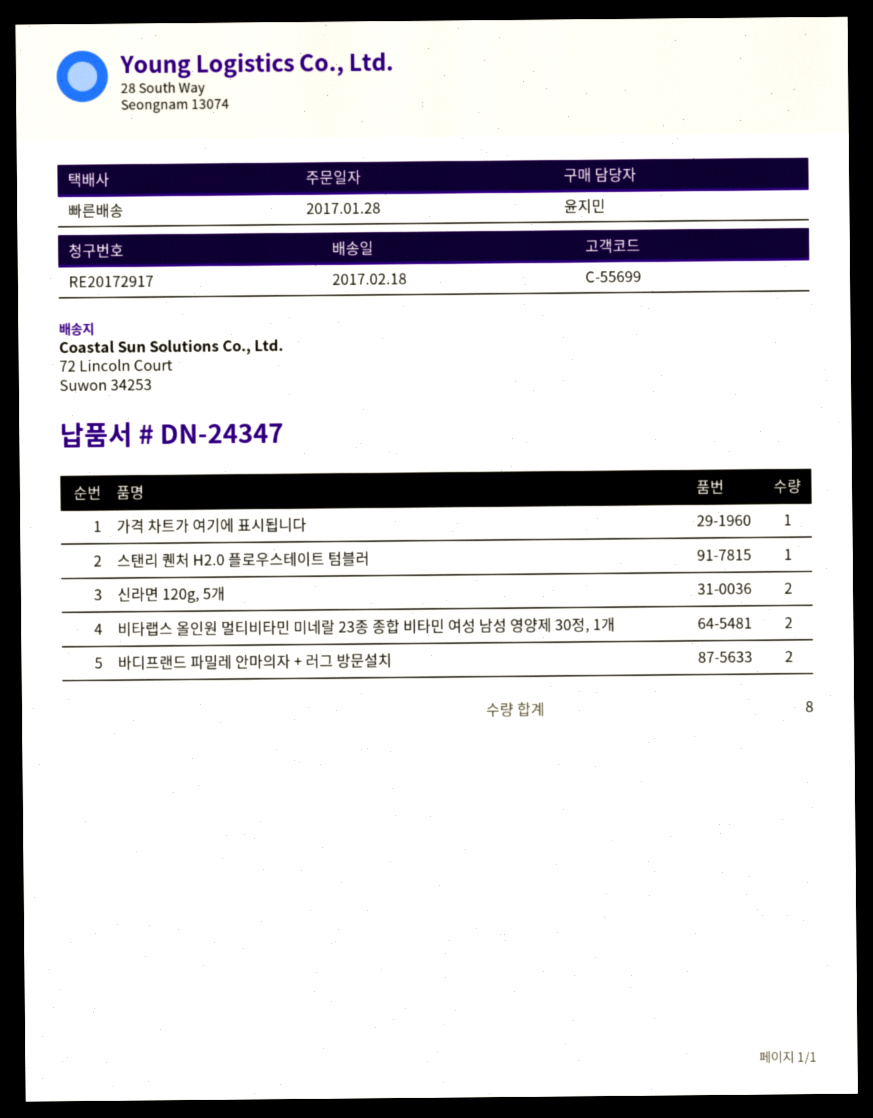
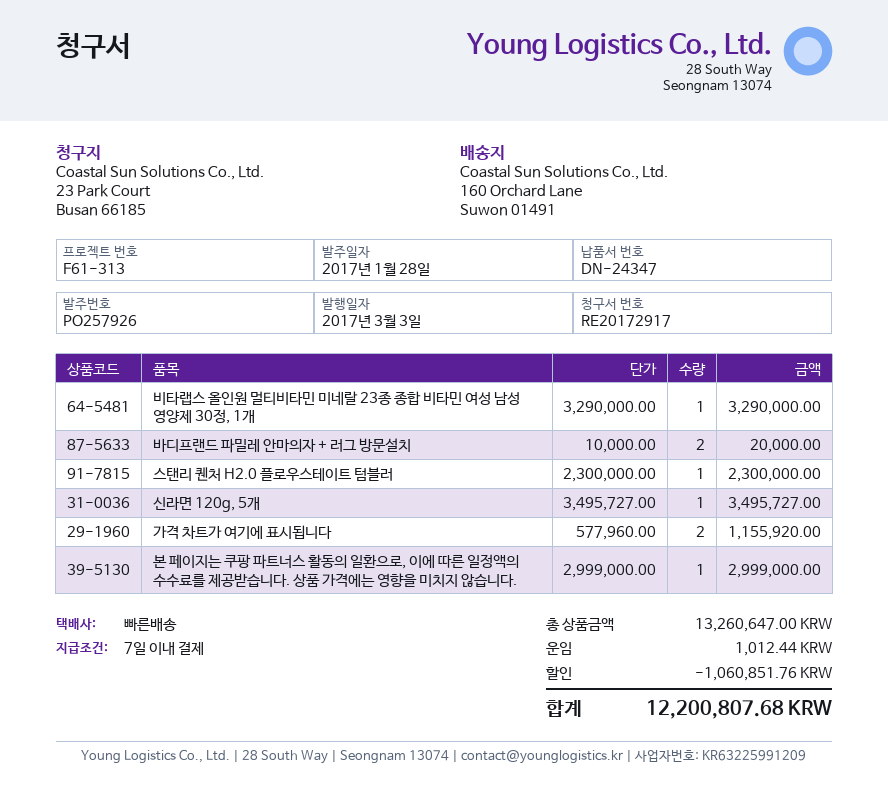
ship to: 72 Lincoln Court, Suwon 34253 -> 160 Orchard Lane, Suwon 01491
가격 차트가 여기에 표시됩니다: 1 -> 2
신라면 120g, 5개: 2 -> 1
비타랩스 올인원 멀티비타민 미네랄 23종 종합 비타민 여성 남성 영양제 30정, 1개: 2 -> 1
본 페이지는 쿠팡 파트너스 활동의 일환으로, 이에 따른 일정액의 수수료를 제공받습니다. 상품 가격에는 영향을 미치지 않습니다.: none -> 1

